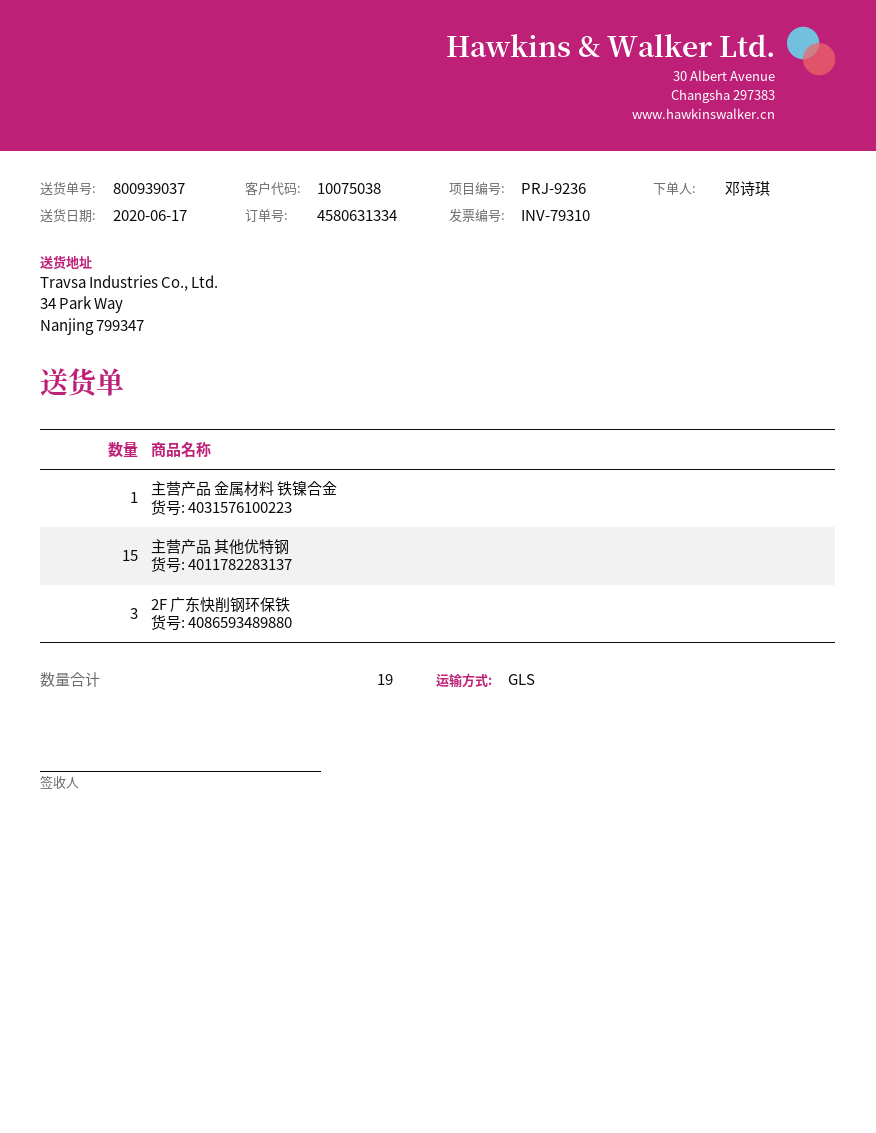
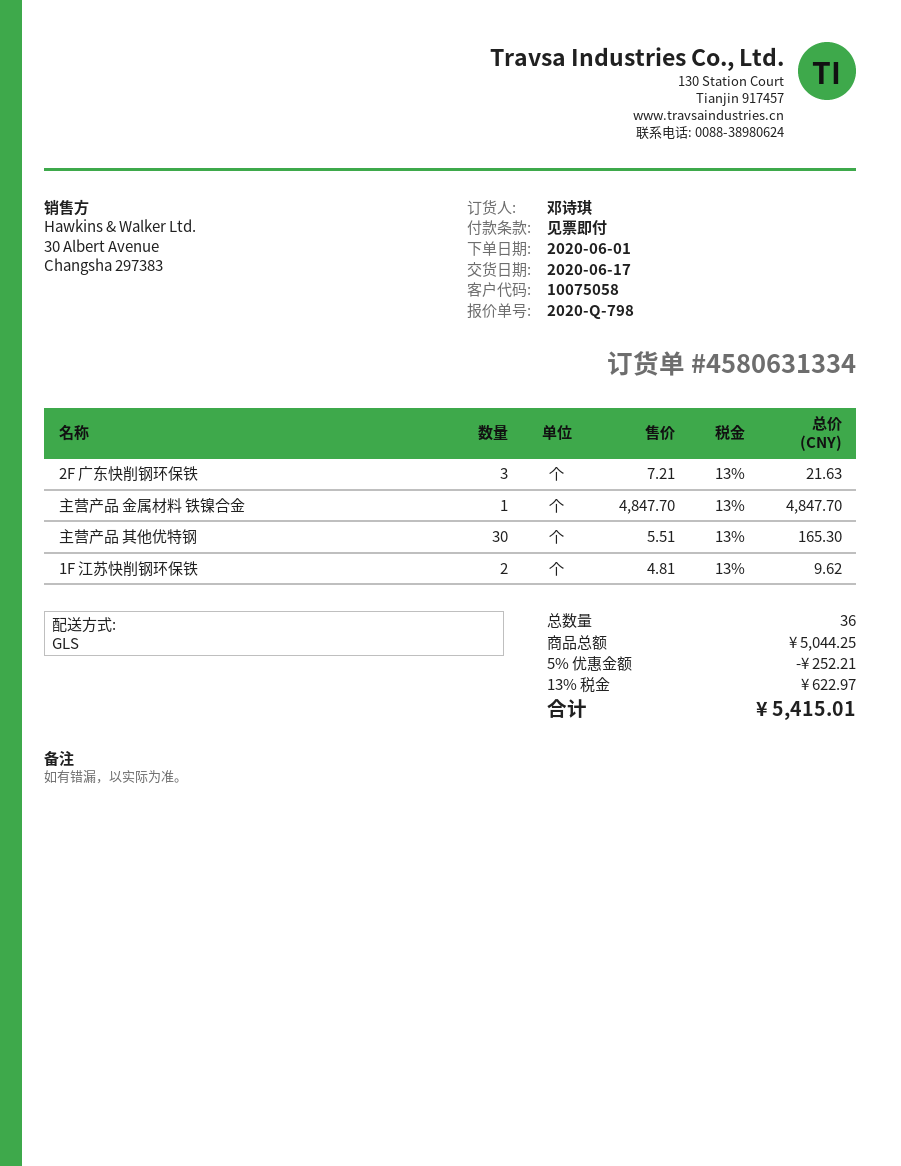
customer number: 10075038 -> 10075058
主营产品 其他优特钢: 15 -> 30
1F 江苏快削钢环保铁: none -> 2
total quantity: 19 -> 36

